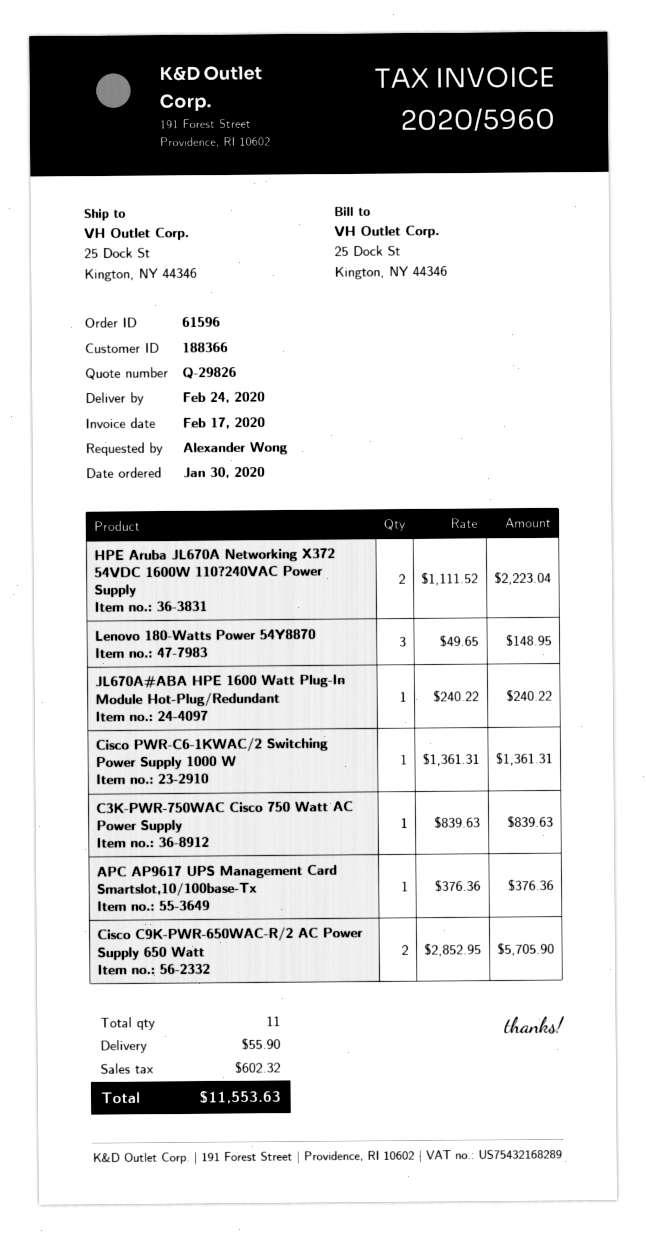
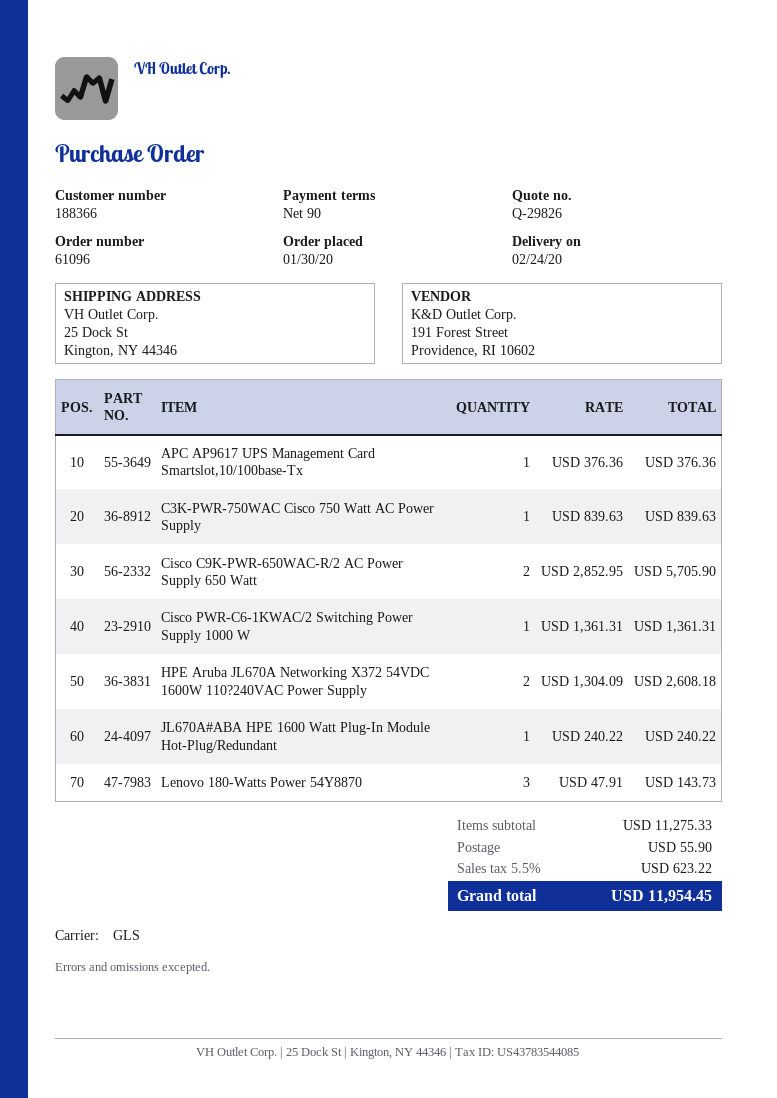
order number: 61596 -> 61096
HPE Aruba JL670A Networking X372 54VDC 1600W 110?240VAC Power Supply: 2 x 1111.52 = 2223.04 -> 2 x 1304.09 = 2608.18
Lenovo 180-Watts Power 54Y8870: 3 x 49.65 = 148.95 -> 3 x 47.91 = 143.73
tax: 602.32 -> 623.22
total: 11553.63 -> 11954.45

